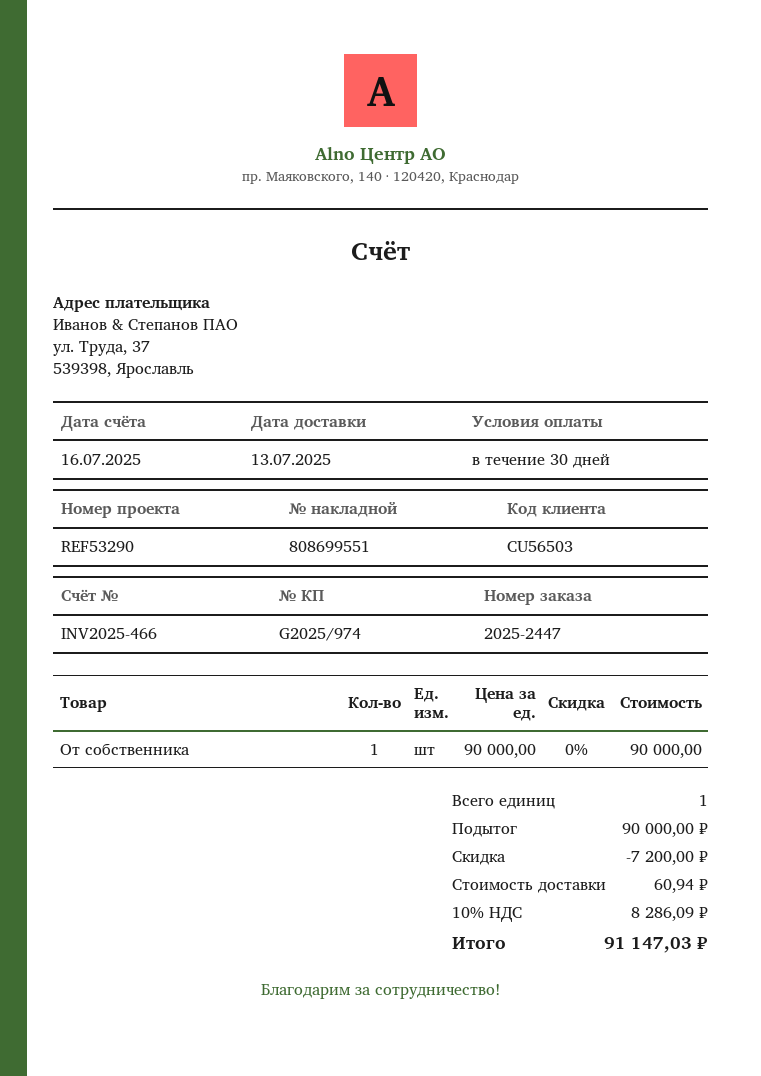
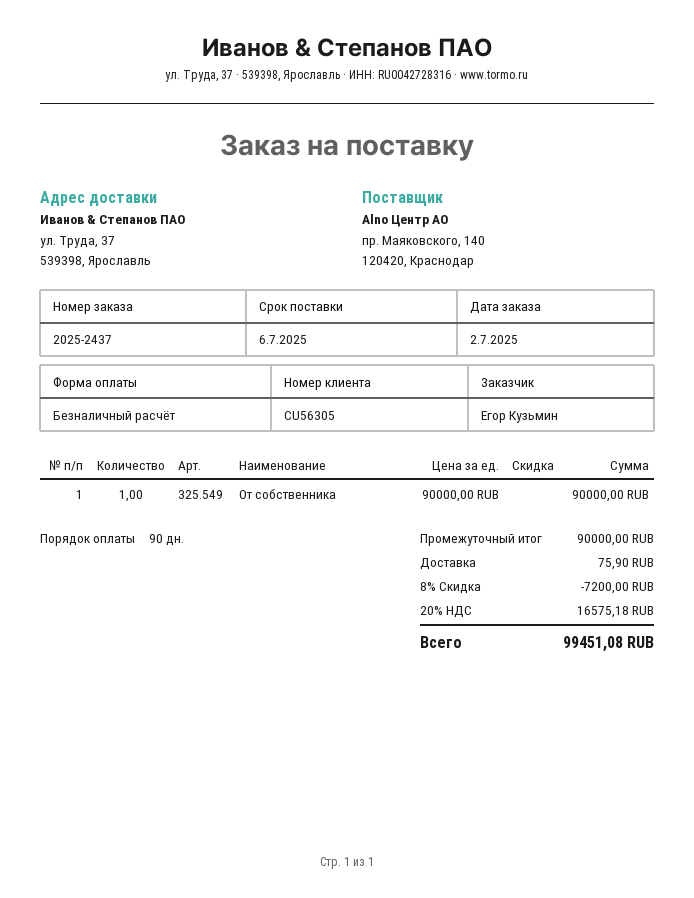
order number: 2025-2447 -> 2025-2437
delivery date: 2025-07-13 -> 2025-07-06
payment terms: 30 days -> 90 days
customer number: CU56503 -> CU56305
shipping: 60.94 -> 75.90
tax: 10% = 8286.09 -> 20% = 16575.18
total: 91147.03 -> 99451.08

